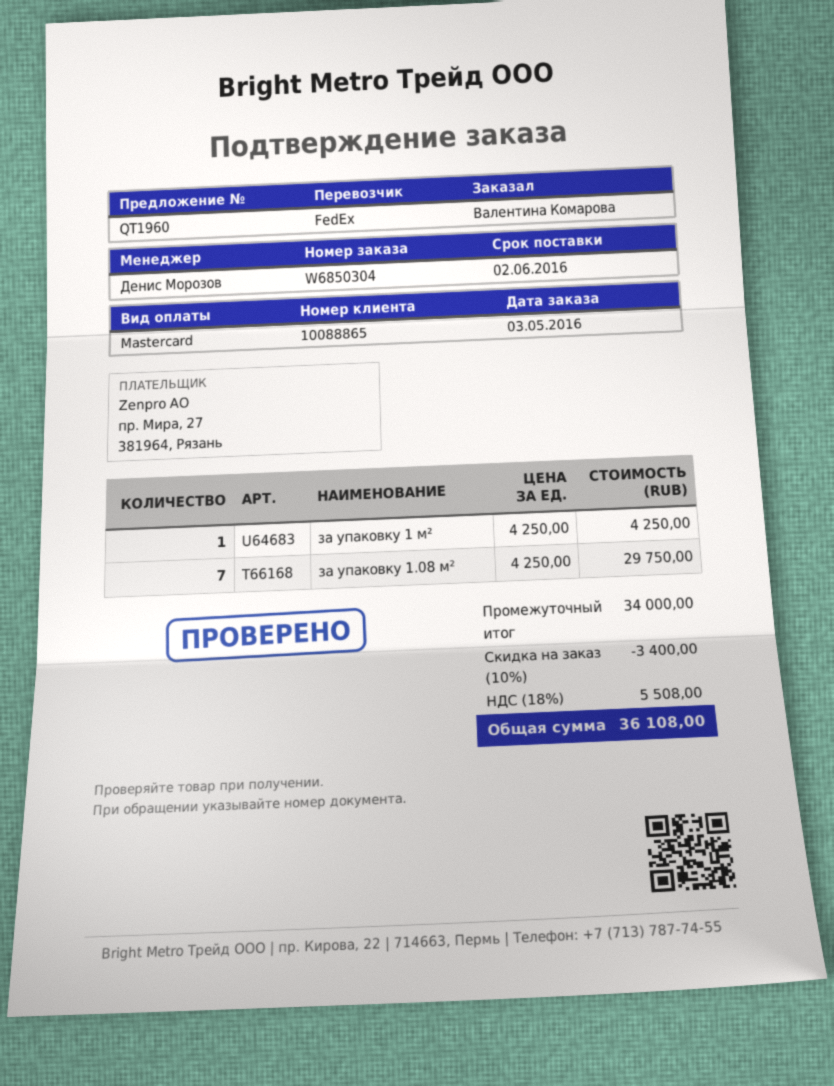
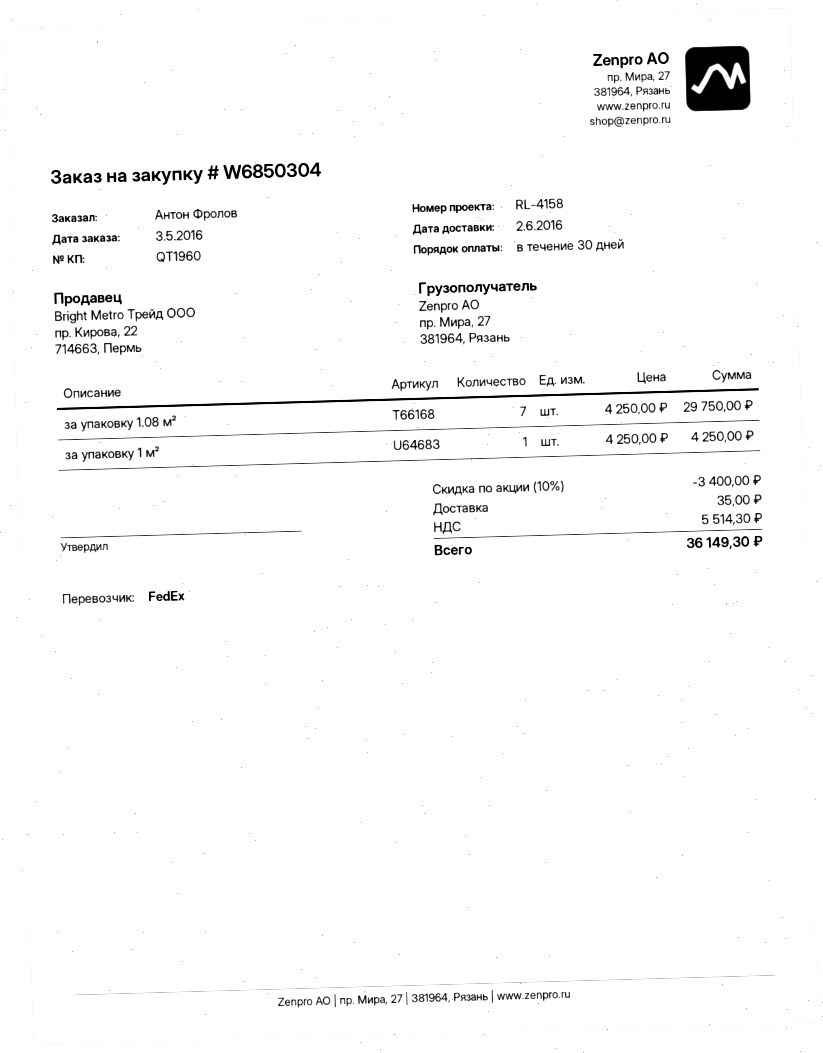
ordered by: Валентина Комарова -> Антон Фролов
shipping: none -> 35.00
tax: 5508.00 -> 5514.30
total: 36108.00 -> 36149.30

